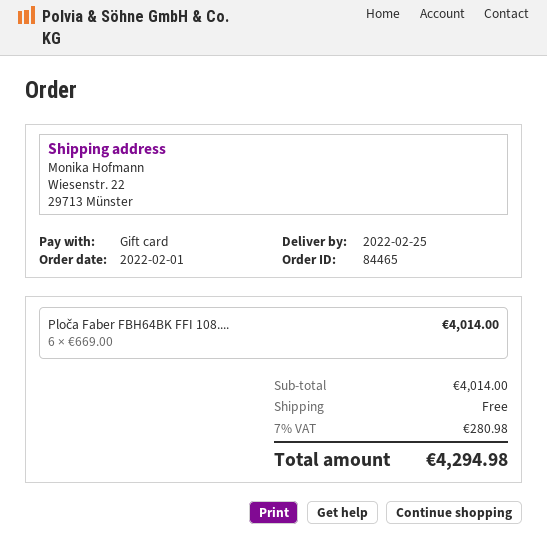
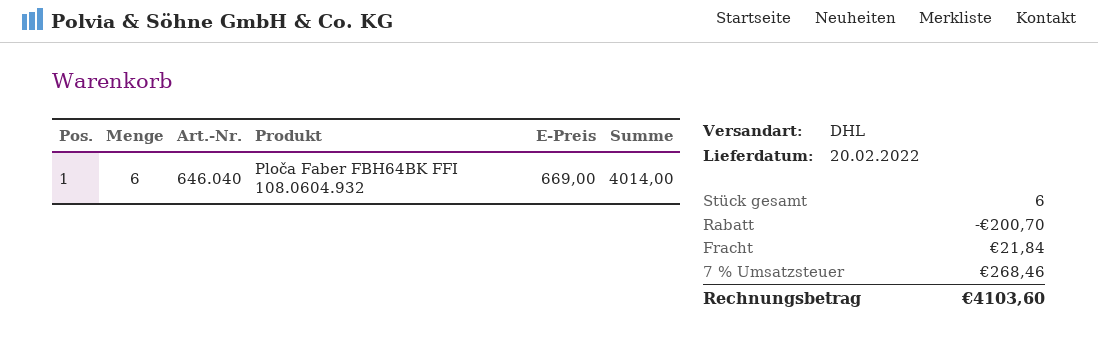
delivery date: 2022-02-25 -> 2022-02-20
discount: none -> 200.70
shipping: 0.00 -> 21.84
tax: 7% = 280.98 -> 7% = 268.46
total: 4294.98 -> 4103.60

